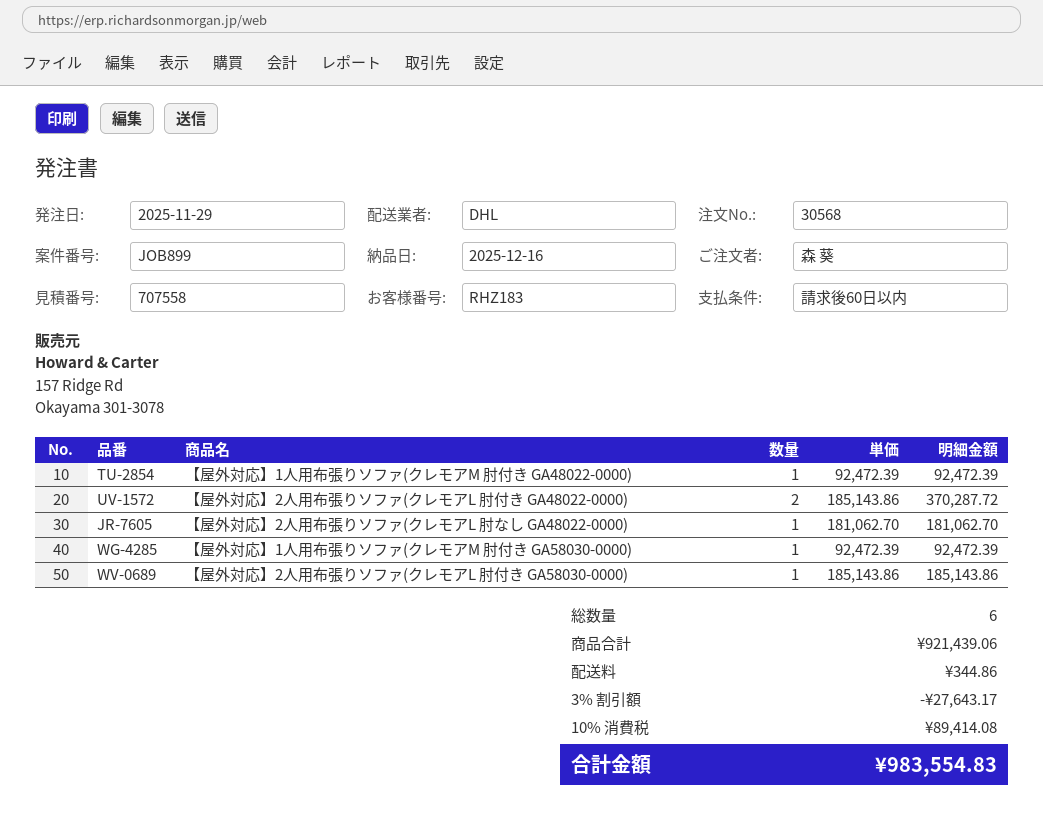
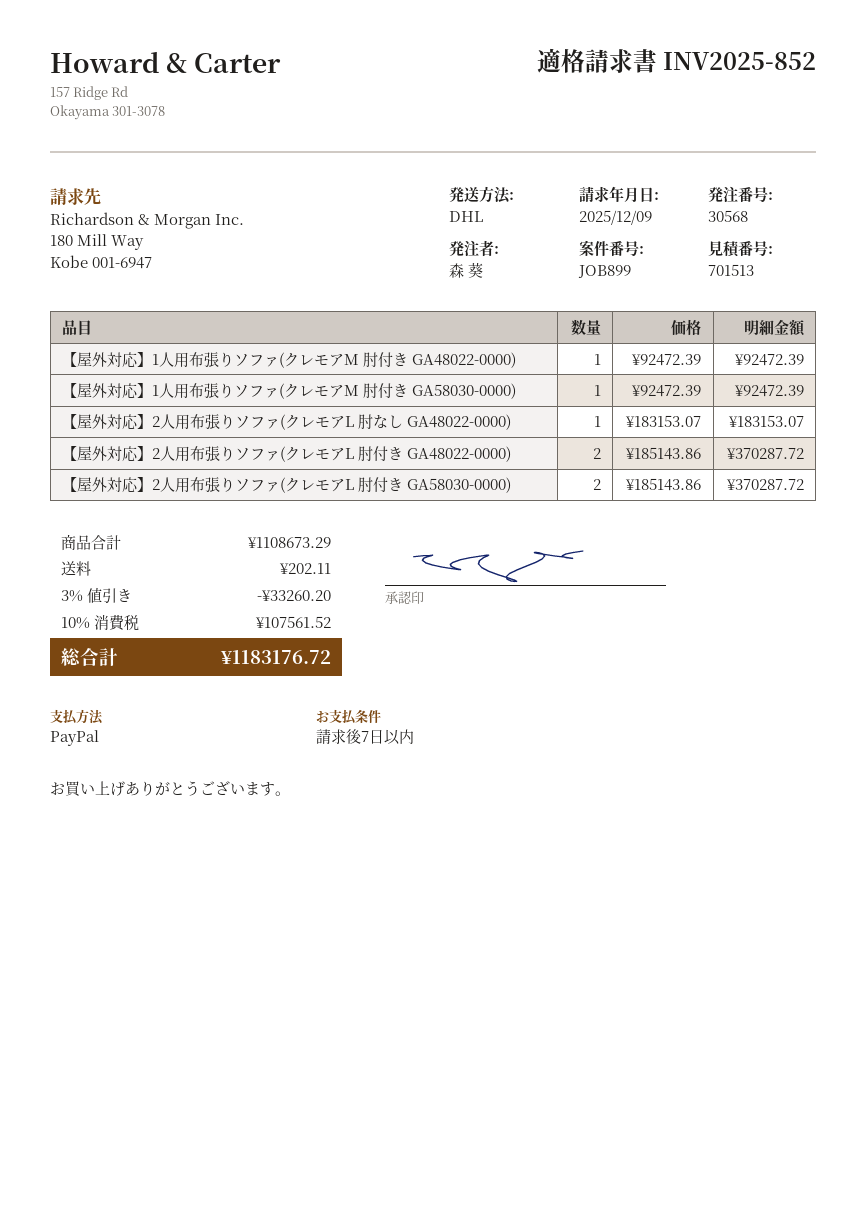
quote number: 707558 -> 701513
payment terms: 60 days -> 7 days
【屋外対応】2人用布張りソファ(クレモアL 肘なし GA48022-0000): 1 x 181062.70 = 181062.70 -> 1 x 183153.07 = 183153.07
【屋外対応】2人用布張りソファ(クレモアL 肘付き GA58030-0000): 1 x 185143.86 = 185143.86 -> 2 x 185143.86 = 370287.72
subtotal: 921439.06 -> 1108673.29
discount: 3% = 27643.17 -> 3% = 33260.20
shipping: 344.86 -> 202.11
tax: 10% = 89414.08 -> 10% = 107561.52
total: 983554.83 -> 1183176.72

